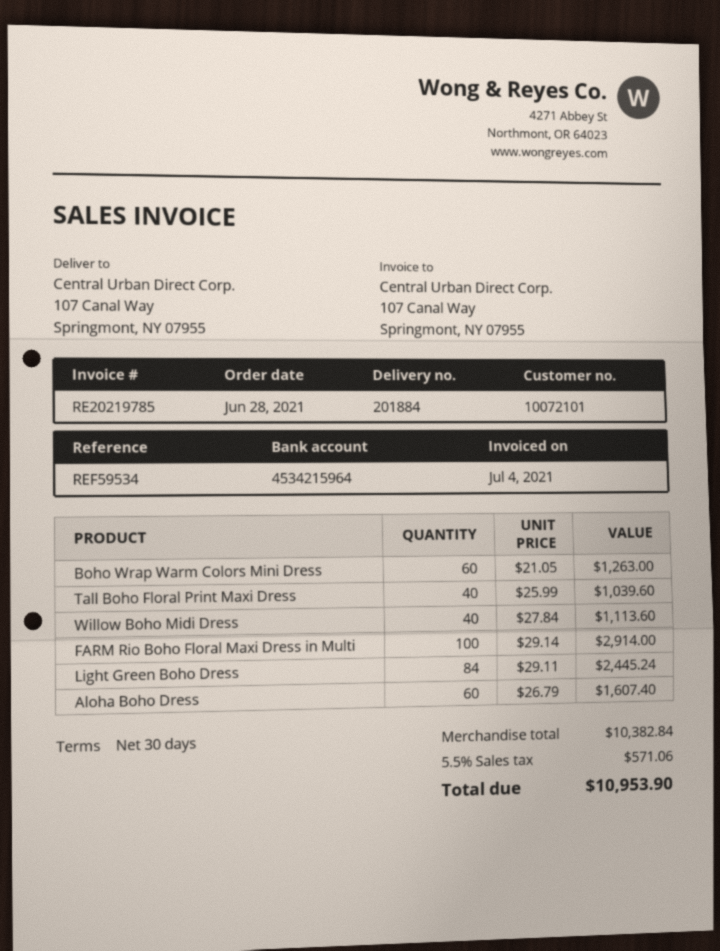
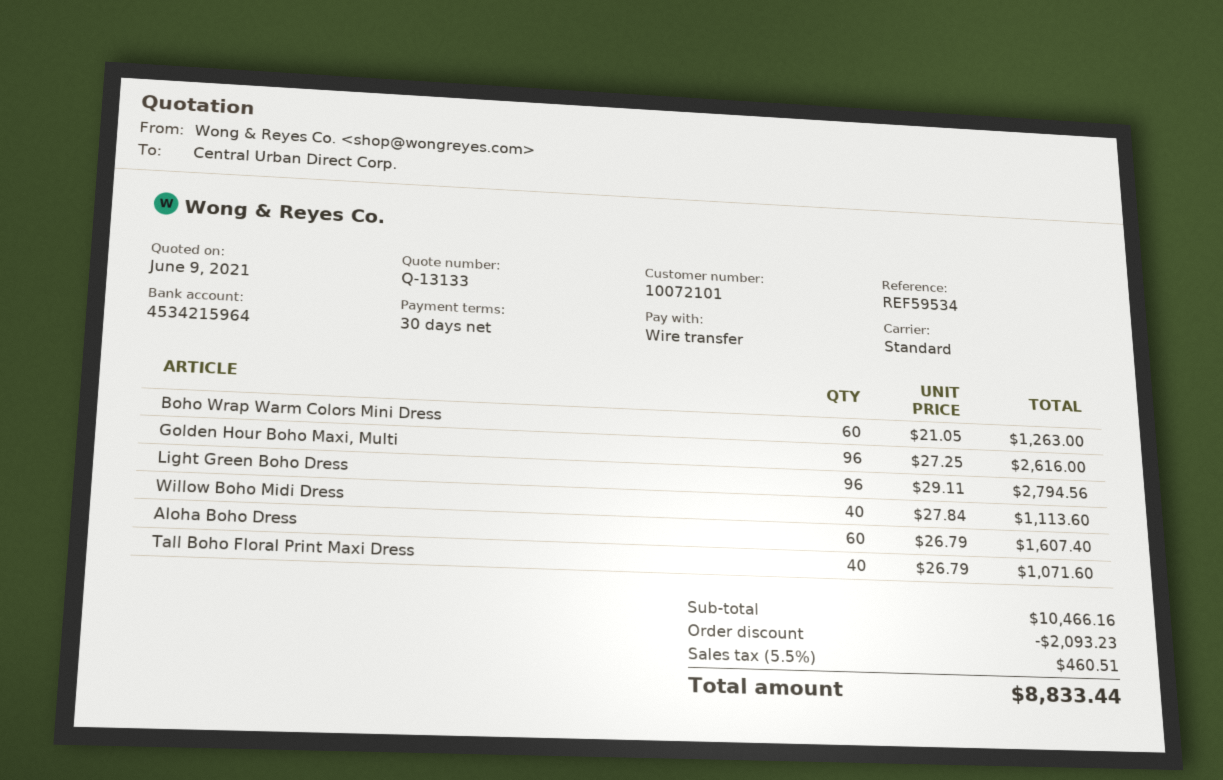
Tall Boho Floral Print Maxi Dress: 40 x 25.99 = 1039.60 -> 40 x 26.79 = 1071.60
FARM Rio Boho Floral Maxi Dress in Multi: 100 x 29.14 = 2914.00 -> none
Light Green Boho Dress: 84 x 29.11 = 2445.24 -> 96 x 29.11 = 2794.56
Golden Hour Boho Maxi, Multi: none -> 96 x 27.25 = 2616.00
subtotal: 10382.84 -> 10466.16
discount: none -> 2093.23
tax: 5.5% = 571.06 -> 5.5% = 460.51
total: 10953.90 -> 8833.44

